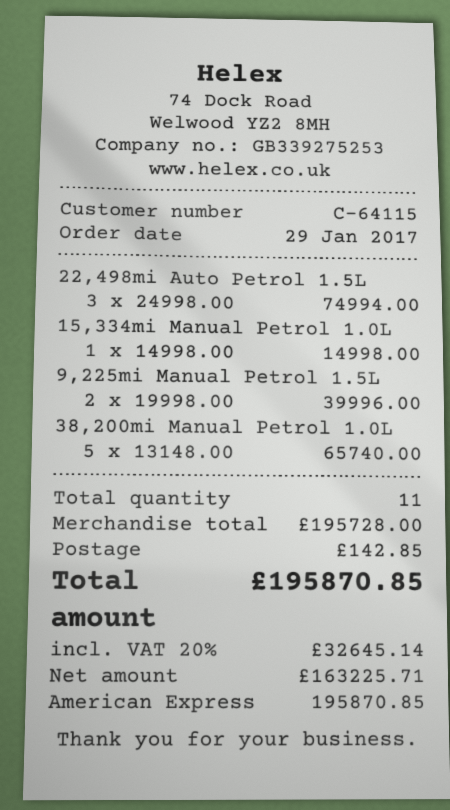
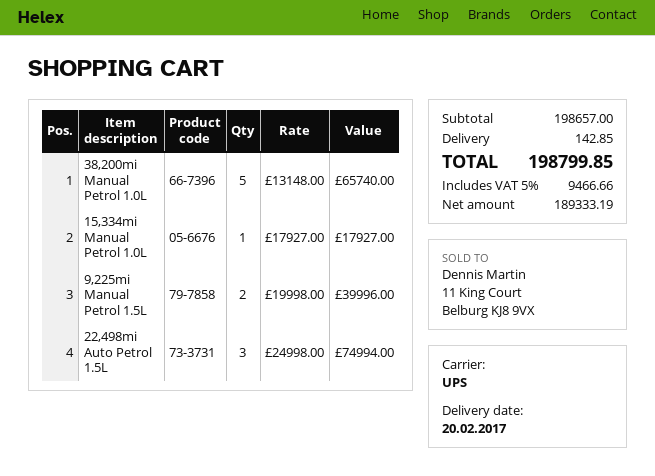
15,334mi Manual Petrol 1.0L: 1 x 14998.00 = 14998.00 -> 1 x 17927.00 = 17927.00
subtotal: 195728.00 -> 198657.00
net: 163225.71 -> 189333.19
tax: 20% = 32645.14 -> 5% = 9466.66
total: 195870.85 -> 198799.85

